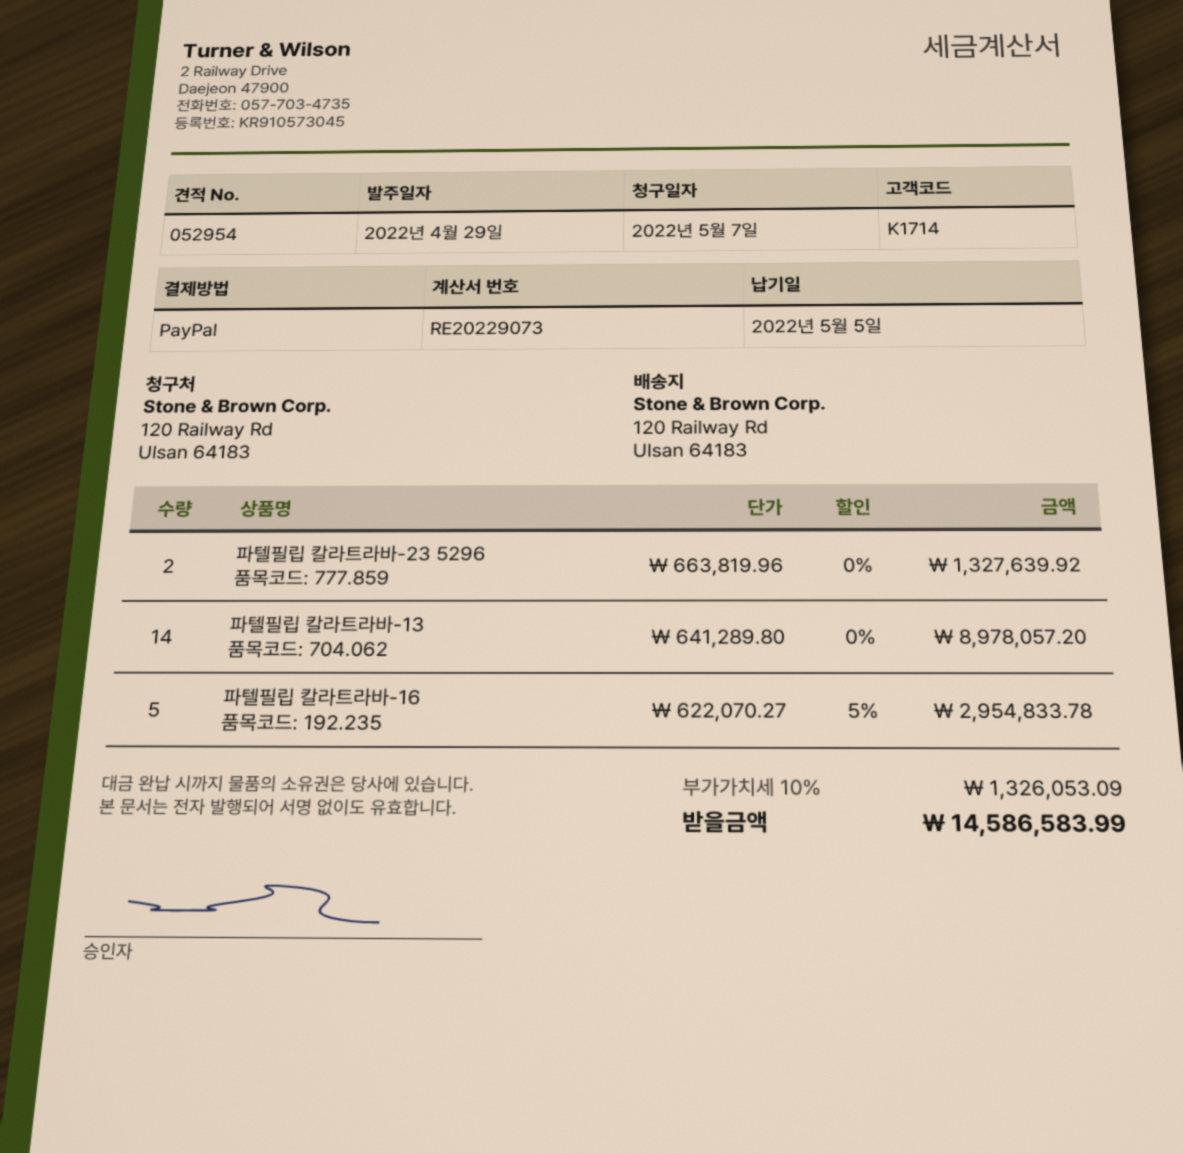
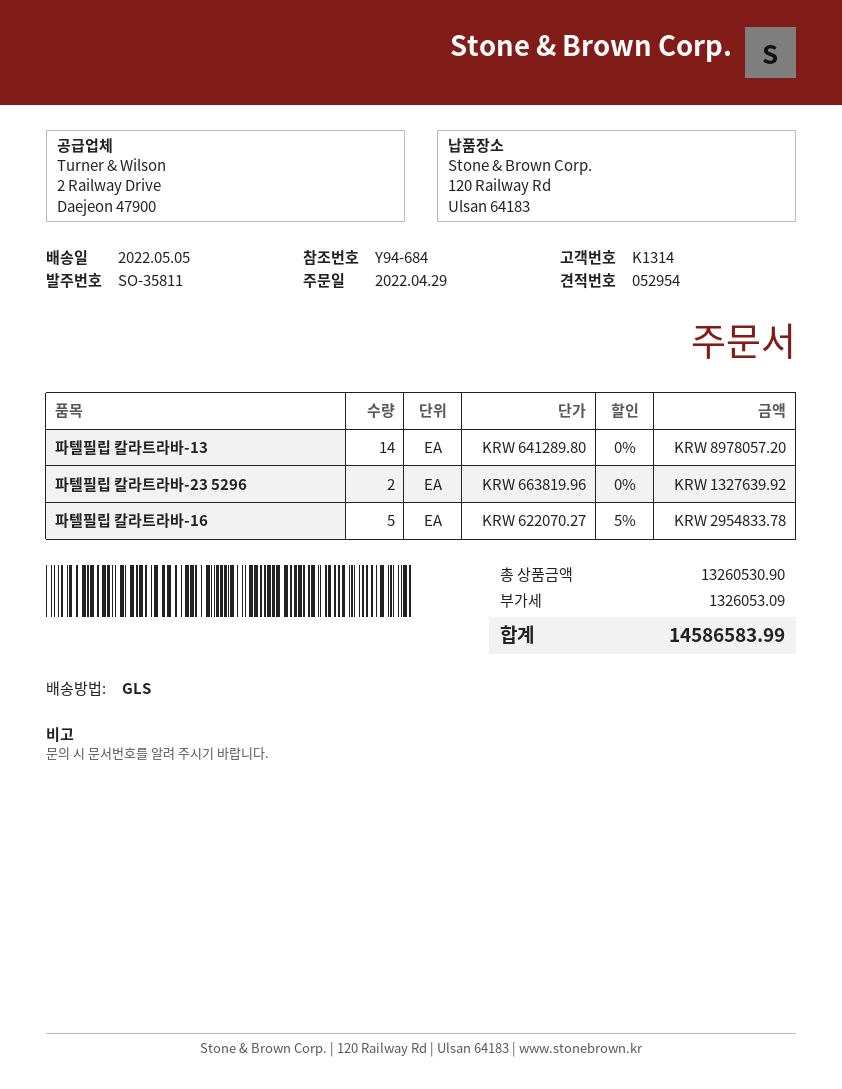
customer number: K1714 -> K1314

